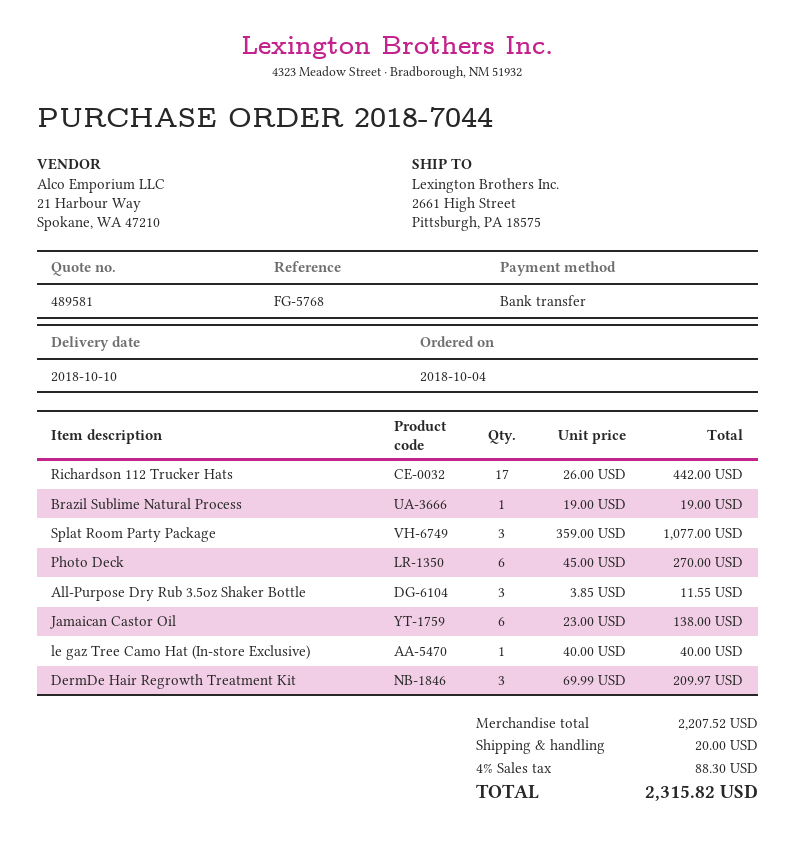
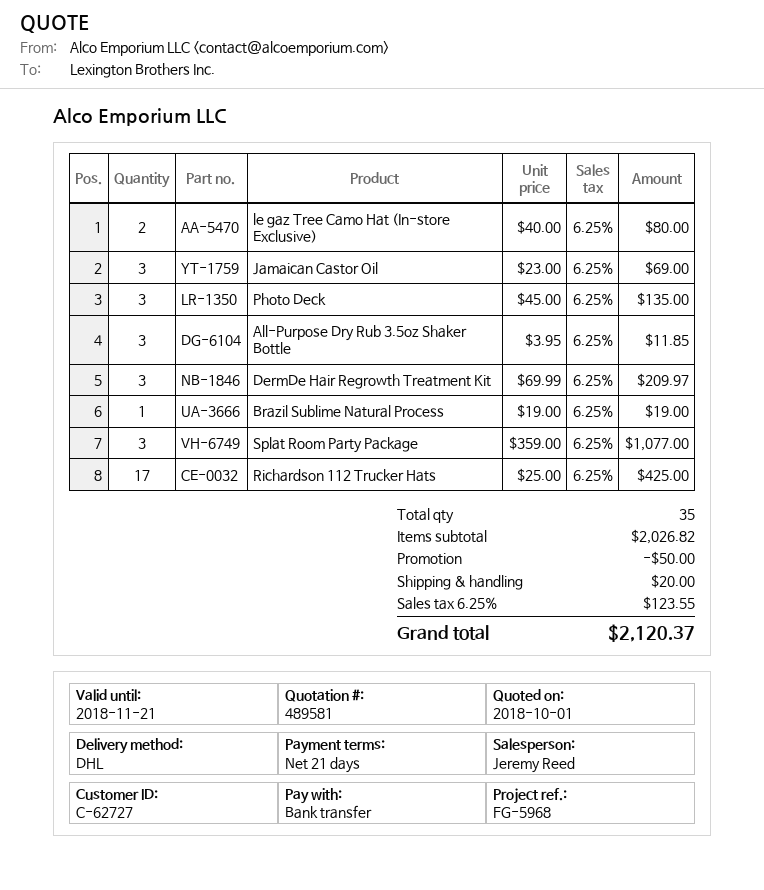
reference: FG-5768 -> FG-5968
Richardson 112 Trucker Hats: 17 x 26.00 = 442.00 -> 17 x 25.00 = 425.00
Photo Deck: 6 x 45.00 = 270.00 -> 3 x 45.00 = 135.00
All-Purpose Dry Rub 3.5oz Shaker Bottle: 3 x 3.85 = 11.55 -> 3 x 3.95 = 11.85
Jamaican Castor Oil: 6 x 23.00 = 138.00 -> 3 x 23.00 = 69.00
le gaz Tree Camo Hat (In-store Exclusive): 1 x 40.00 = 40.00 -> 2 x 40.00 = 80.00
subtotal: 2207.52 -> 2026.82
discount: none -> 50.00
tax: 4% = 88.30 -> 6.25% = 123.55
total: 2315.82 -> 2120.37

